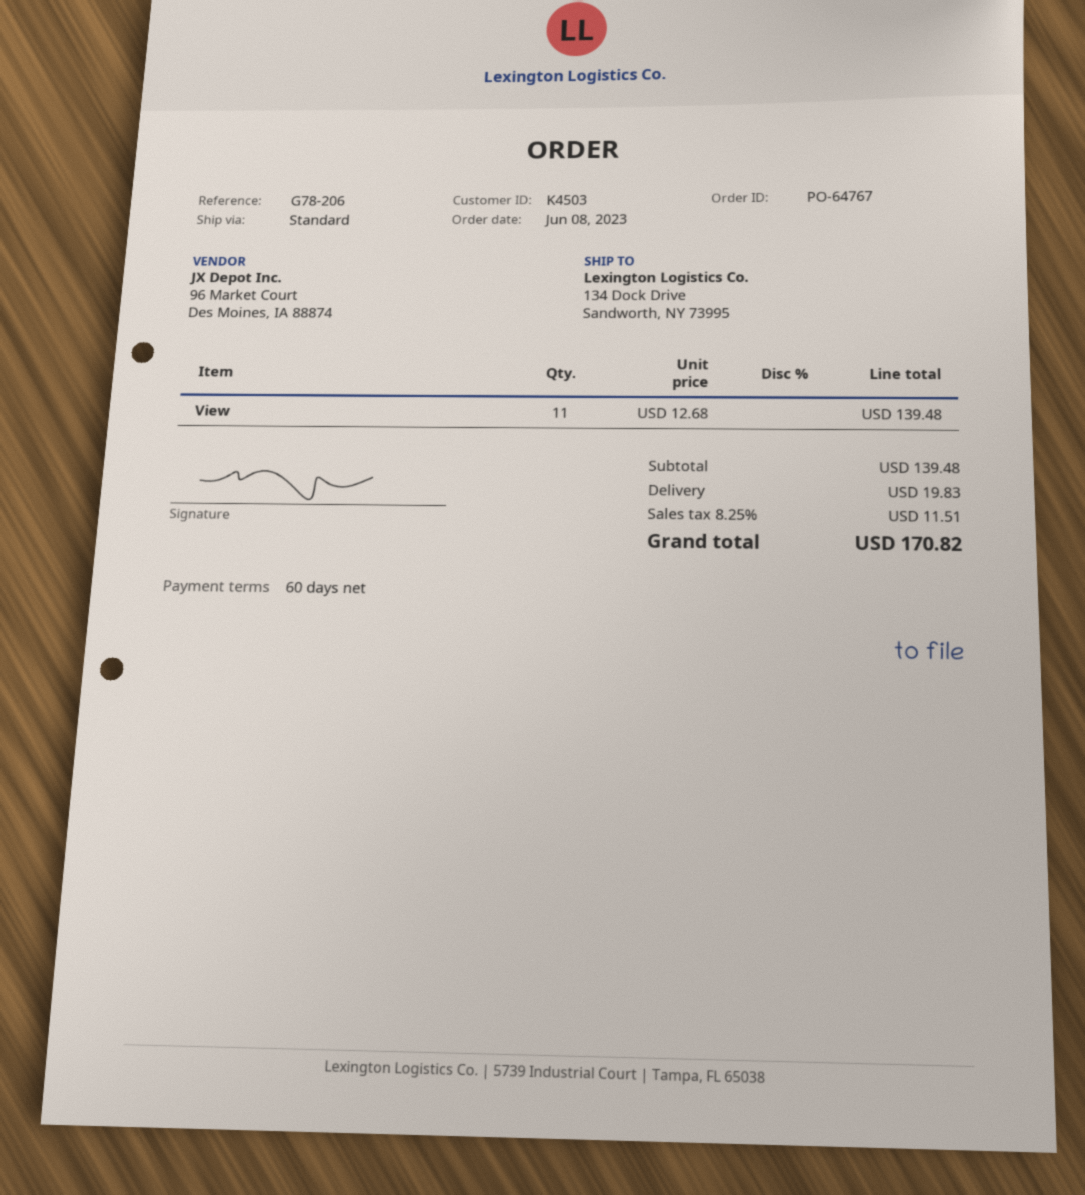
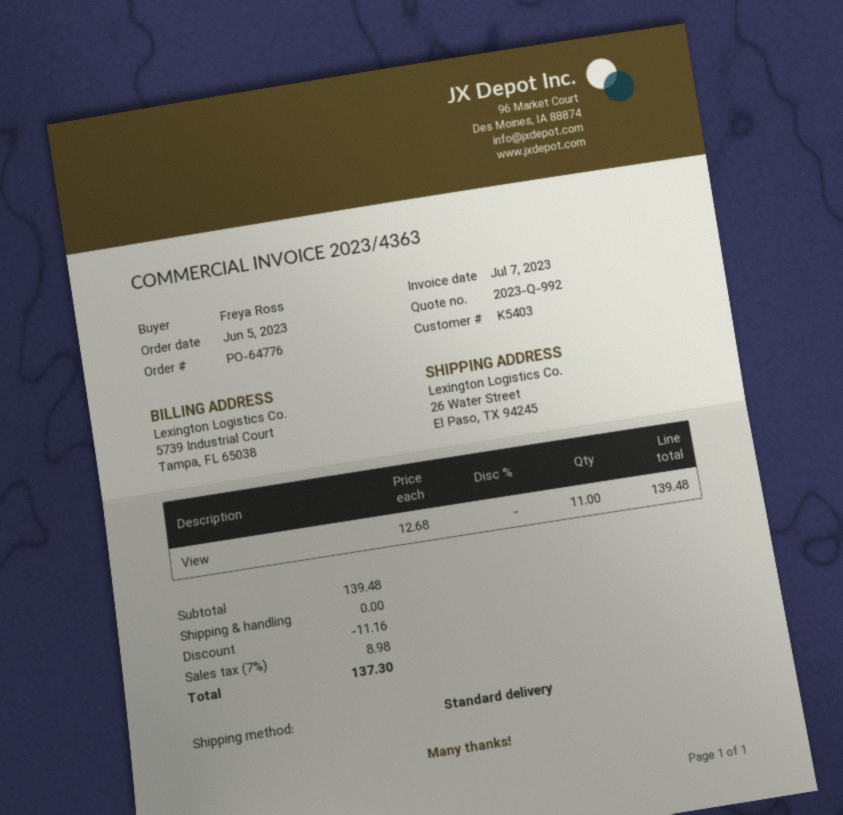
order number: PO-64767 -> PO-64776
order date: 2023-06-08 -> 2023-06-05
customer number: K4503 -> K5403
ship to: 134 Dock Drive, Sandworth, NY 73995 -> 26 Water Street, El Paso, TX 94245
discount: none -> 11.16
shipping: 19.83 -> 0.00
tax: 8.25% = 11.51 -> 7% = 8.98
total: 170.82 -> 137.30

